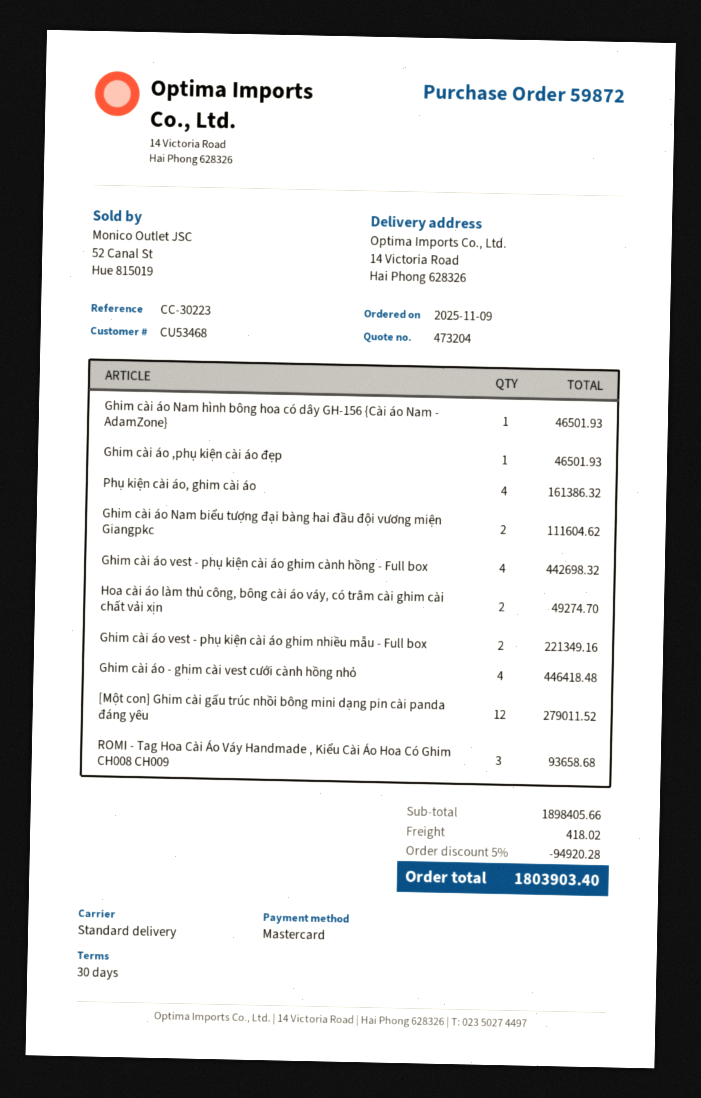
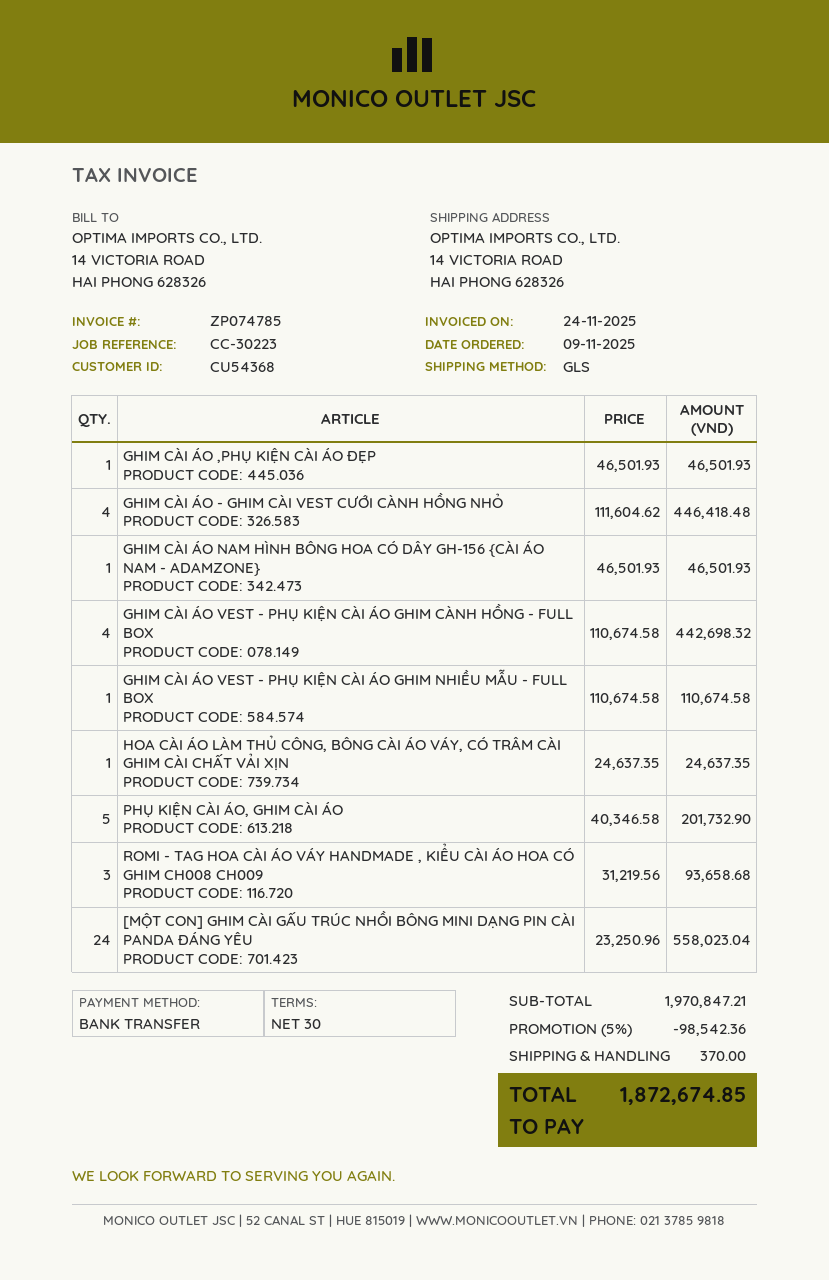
customer number: CU53468 -> CU54368
payment method: Mastercard -> bank transfer
shipping method: standard -> GLS
Phụ kiện cài áo, ghim cài áo: 4 for 161386.32 -> 5 for 201732.90
Ghim cài áo Nam biểu tượng đại bàng hai đầu đội vương miện Giangpkc: 2 for 111604.62 -> none
Hoa cài áo làm thủ công, bông cài áo váy, có trâm cài ghim cài chất vải xịn: 2 for 49274.70 -> 1 for 24637.35
Ghim cài áo vest - phụ kiện cài áo ghim nhiều mẫu - Full box: 2 for 221349.16 -> 1 for 110674.58
[Một con] Ghim cài gấu trúc nhồi bông mini dạng pin cài panda đáng yêu: 12 for 279011.52 -> 24 for 558023.04
subtotal: 1898405.66 -> 1970847.21
discount: 5% = 94920.28 -> 5% = 98542.36
shipping: 418.02 -> 370.00
total: 1803903.40 -> 1872674.85

